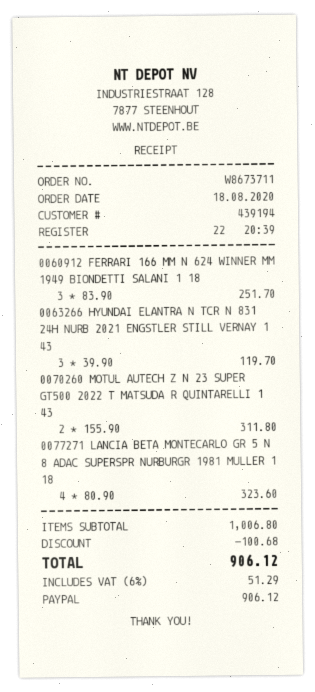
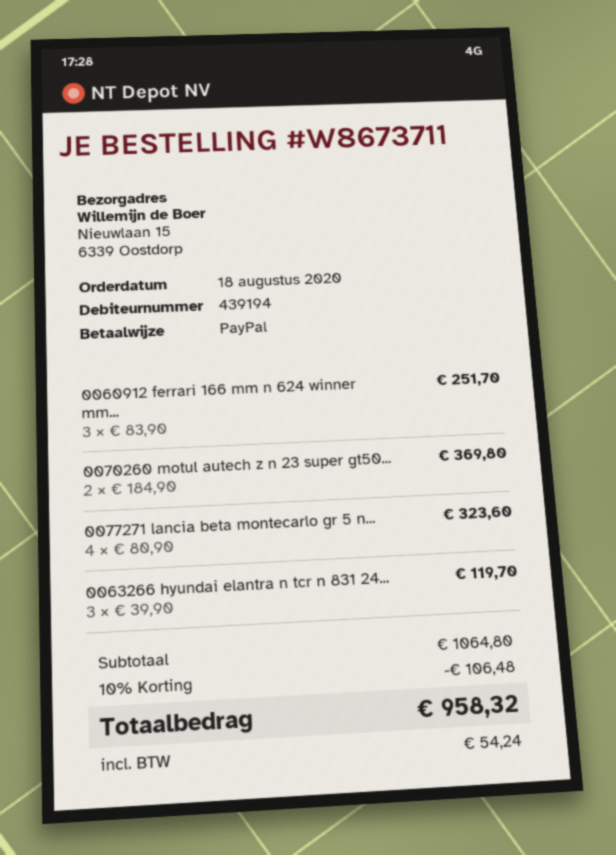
0070260 MOTUL AUTECH Z N 23 SUPER GT500 2022 T MATSUDA R QUINTARELLI 1 43: 2 x 155.90 = 311.80 -> 2 x 184.90 = 369.80
subtotal: 1006.80 -> 1064.80
discount: 100.68 -> 106.48
tax: 51.29 -> 54.24
total: 906.12 -> 958.32

